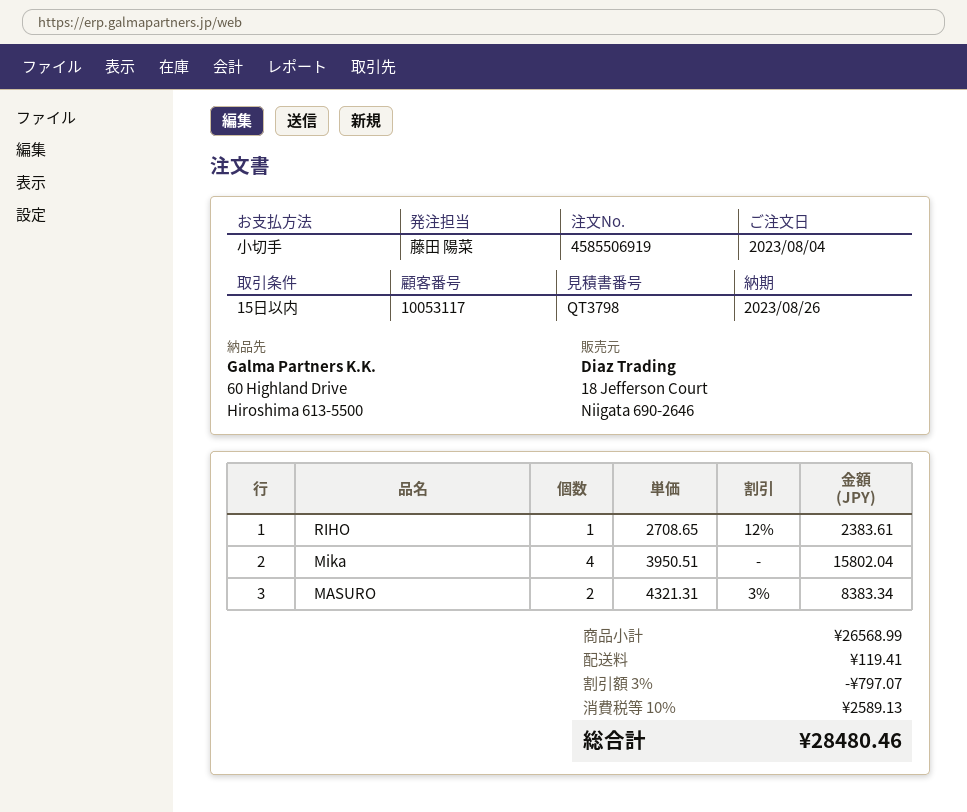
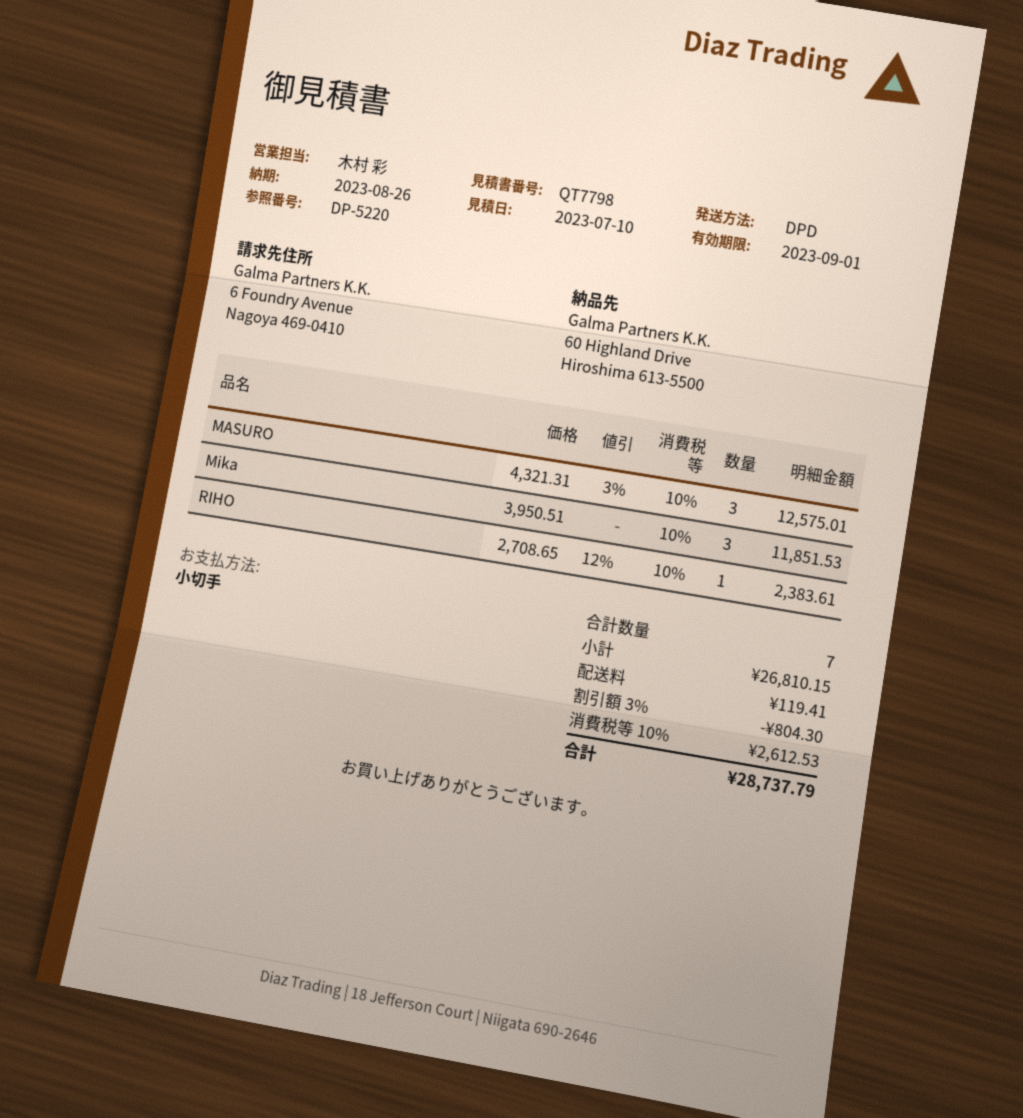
quote number: QT3798 -> QT7798
Mika: 4 x 3950.51 = 15802.04 -> 3 x 3950.51 = 11851.53
MASURO: 2 x 4321.31 - 3% = 8383.34 -> 3 x 4321.31 - 3% = 12575.01
subtotal: 26568.99 -> 26810.15
discount: 3% = 797.07 -> 3% = 804.30
tax: 10% = 2589.13 -> 10% = 2612.53
total: 28480.46 -> 28737.79

